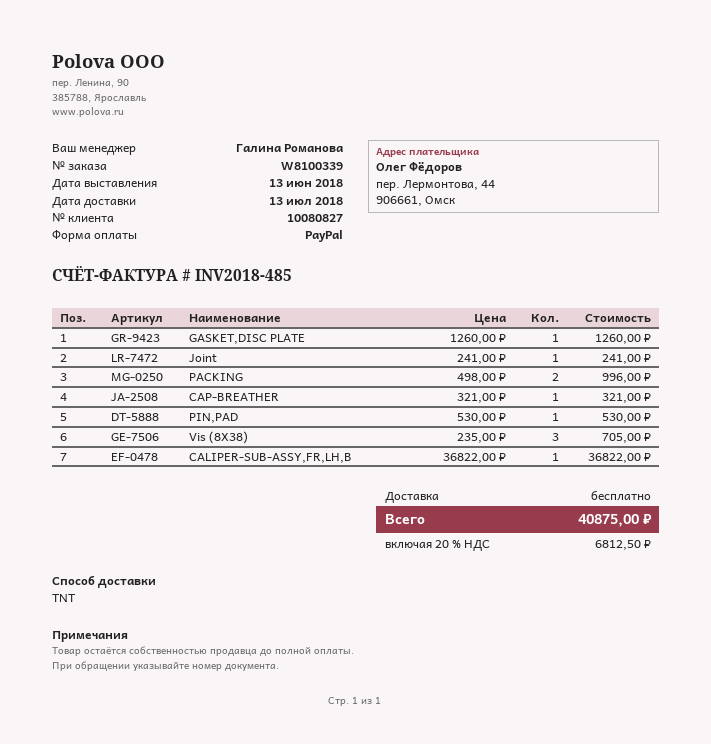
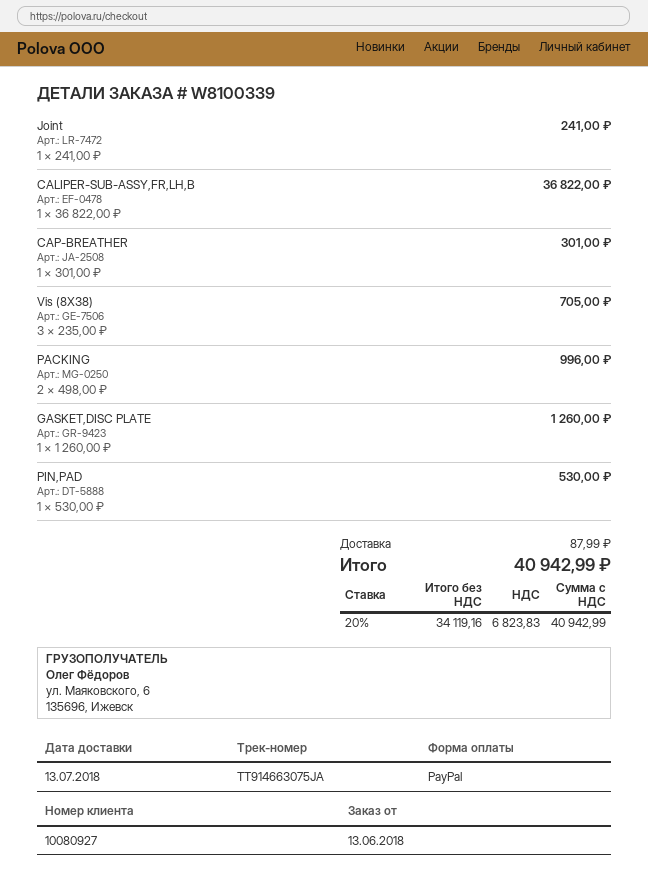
customer number: 10080827 -> 10080927
CAP-BREATHER: 1 x 321.00 = 321.00 -> 1 x 301.00 = 301.00
shipping: 0.00 -> 87.99
tax: 20% = 6812.50 -> 20% = 6823.83
total: 40875.00 -> 40942.99

